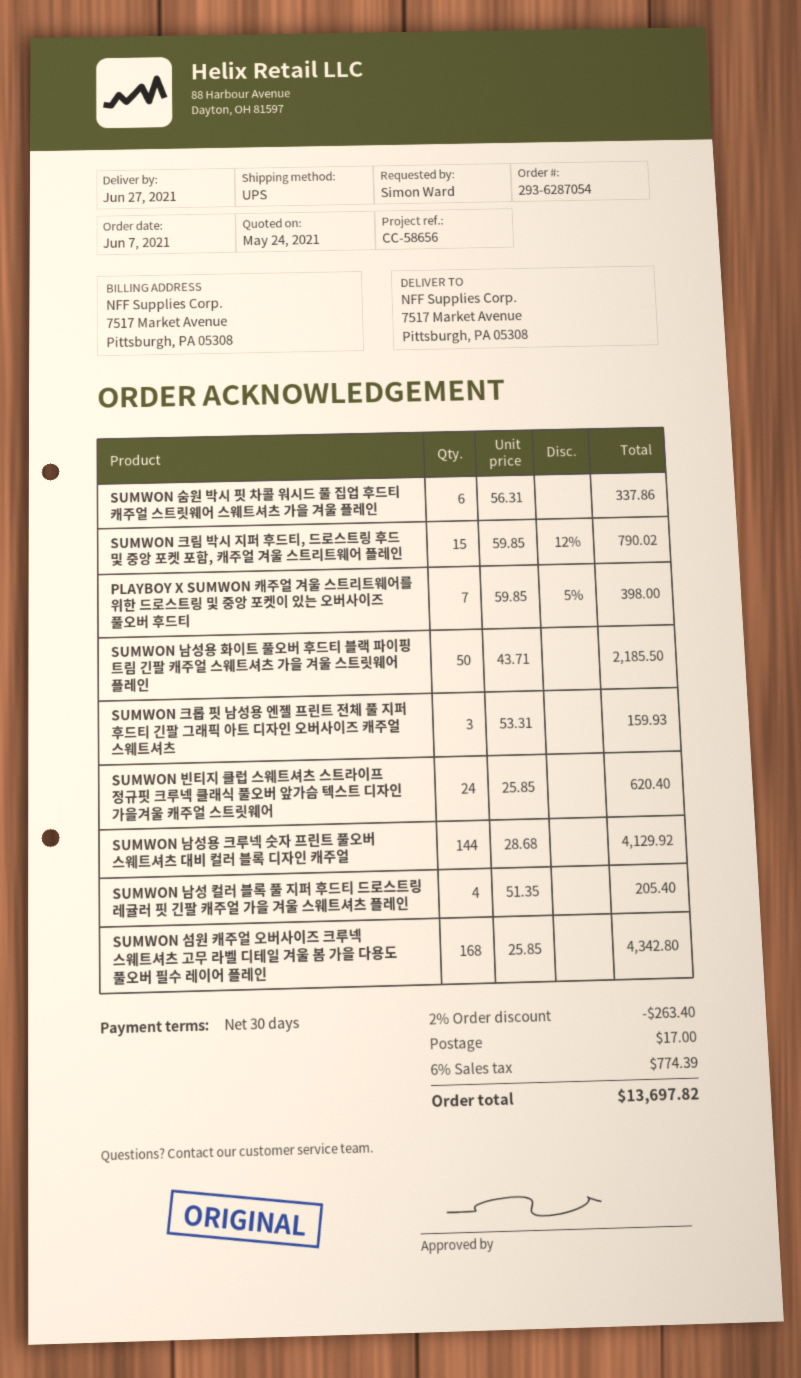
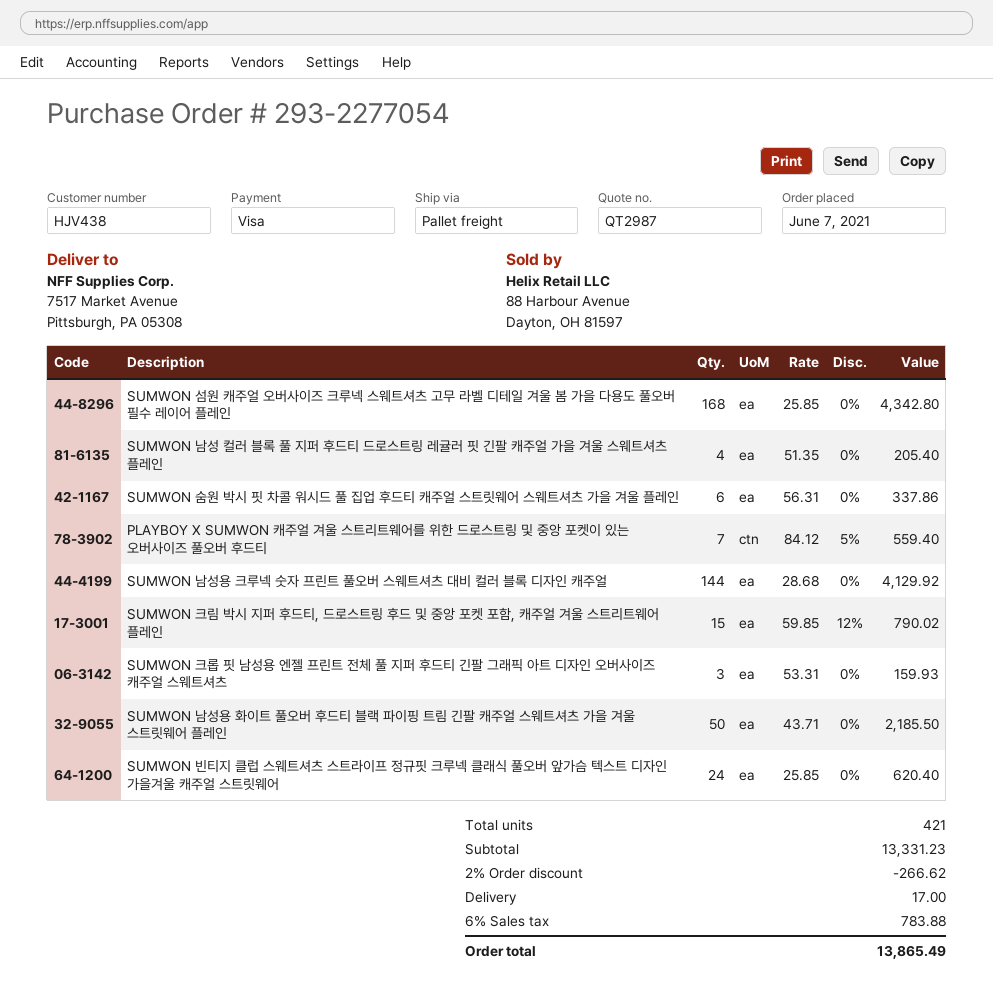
order number: 293-6287054 -> 293-2277054
shipping method: UPS -> pallet freight
PLAYBOY X SUMWON 캐주얼 겨울 스트리트웨어를 위한 드로스트링 및 중앙 포켓이 있는 오버사이즈 풀오버 후드티: 7 x 59.85 - 5% = 398.00 -> 7 x 84.12 - 5% = 559.40
discount: 2% = 263.40 -> 2% = 266.62
tax: 6% = 774.39 -> 6% = 783.88
total: 13697.82 -> 13865.49

